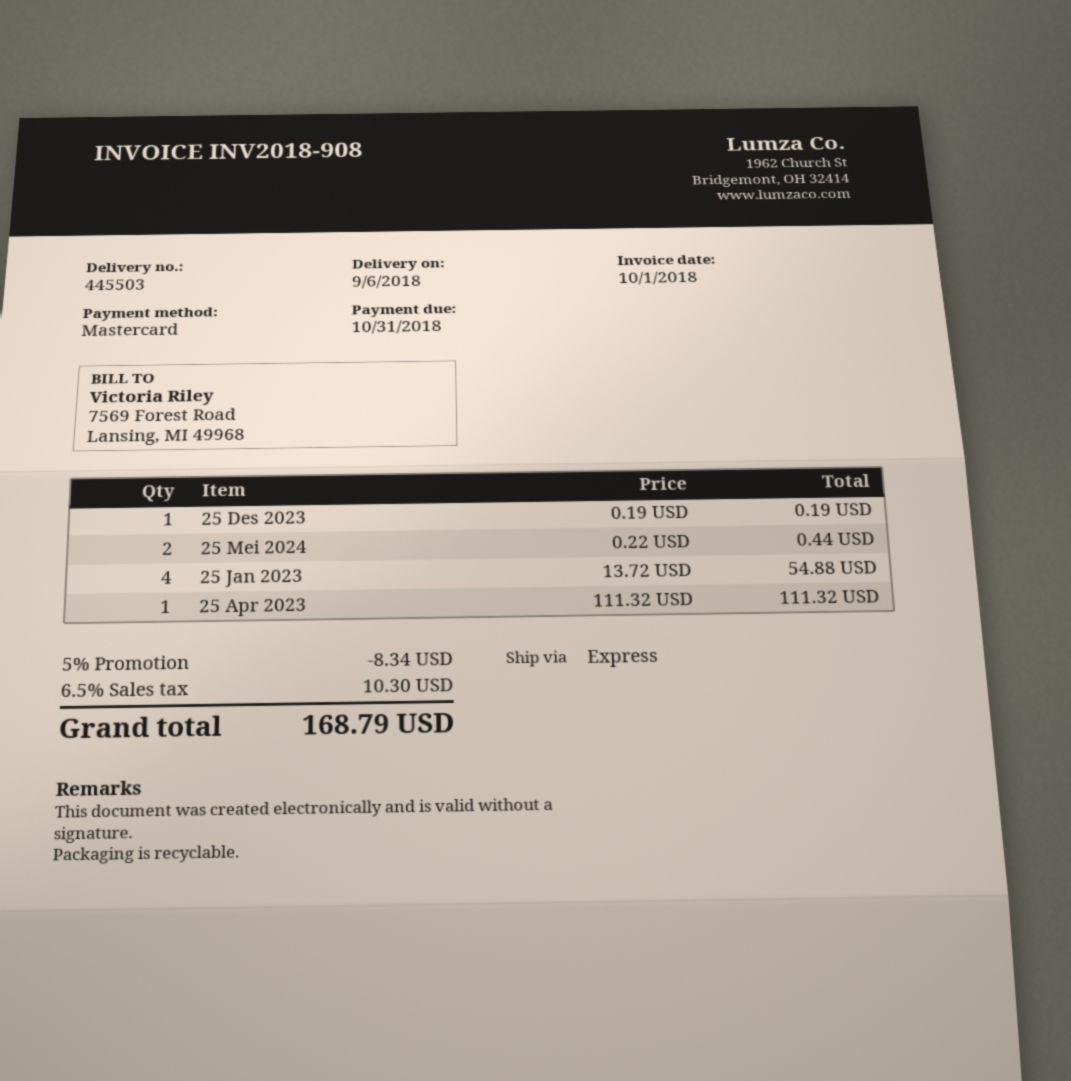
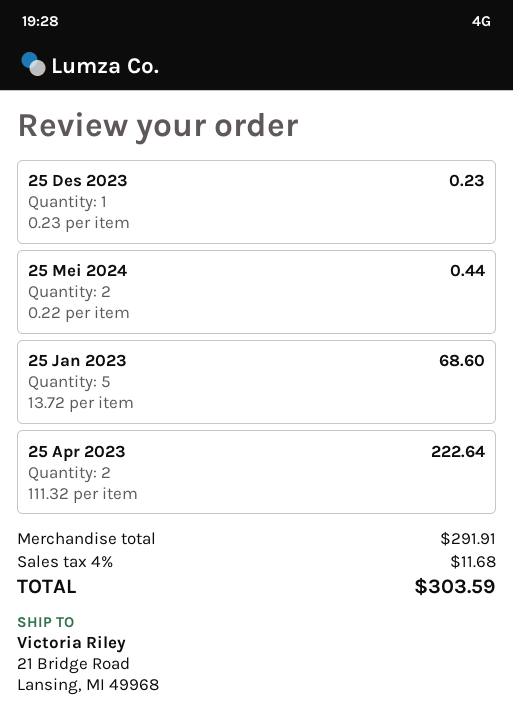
25 Des 2023: 1 x 0.19 = 0.19 -> 1 x 0.23 = 0.23
25 Jan 2023: 4 x 13.72 = 54.88 -> 5 x 13.72 = 68.60
25 Apr 2023: 1 x 111.32 = 111.32 -> 2 x 111.32 = 222.64
discount: 5% = 8.34 -> none
tax: 6.5% = 10.30 -> 4% = 11.68
total: 168.79 -> 303.59

